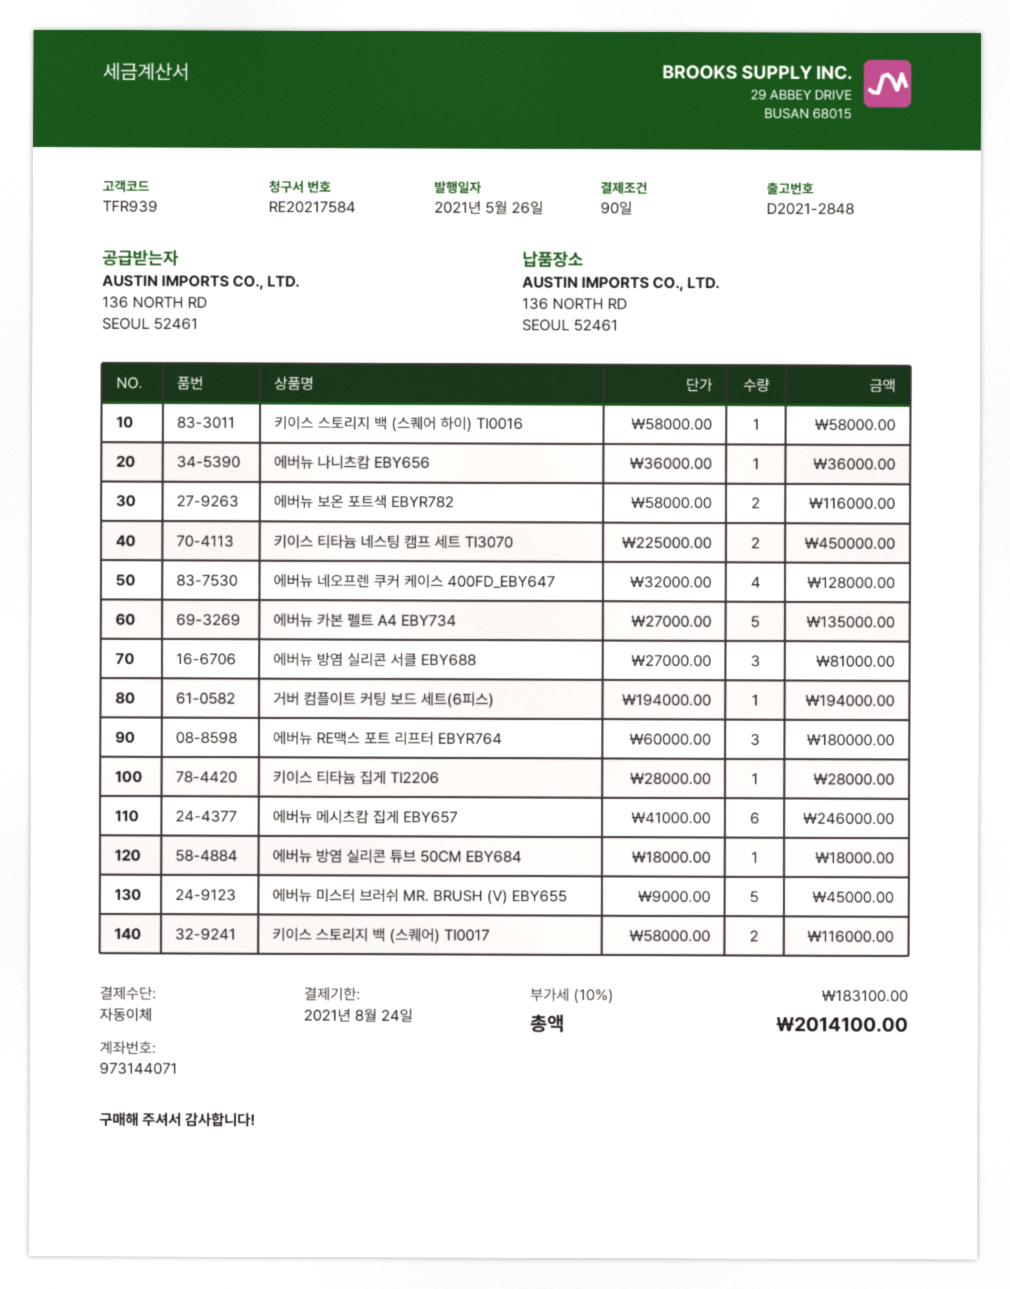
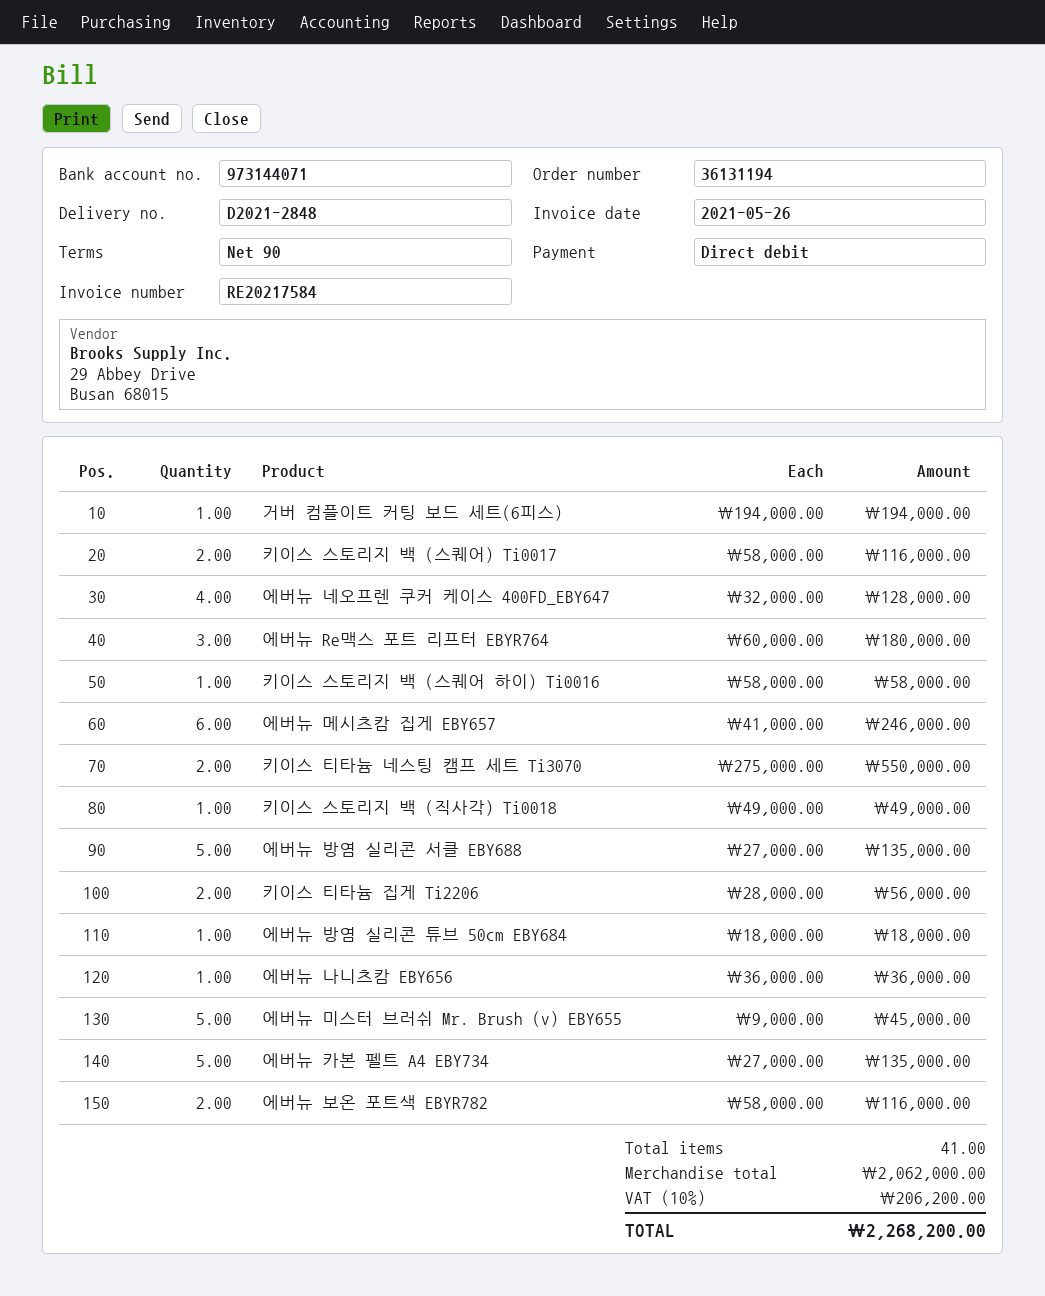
키이스 티타늄 네스팅 캠프 세트 TI3070: 2 x 225000.00 = 450000.00 -> 2 x 275000.00 = 550000.00
에버뉴 방염 실리콘 서클 EBY688: 3 x 27000.00 = 81000.00 -> 5 x 27000.00 = 135000.00
키이스 티타늄 집게 TI2206: 1 x 28000.00 = 28000.00 -> 2 x 28000.00 = 56000.00
키이스 스토리지 백 (직사각) Ti0018: none -> 1 x 49000.00 = 49000.00
tax: 10% = 183100.00 -> 10% = 206200.00
total: 2014100.00 -> 2268200.00

